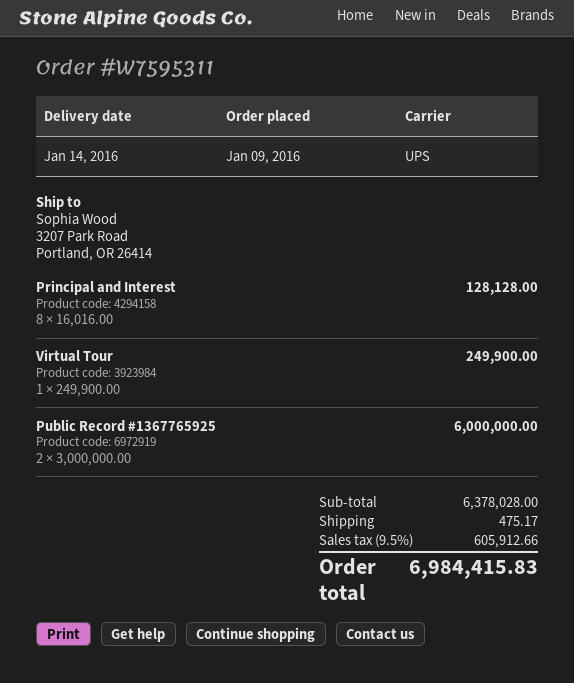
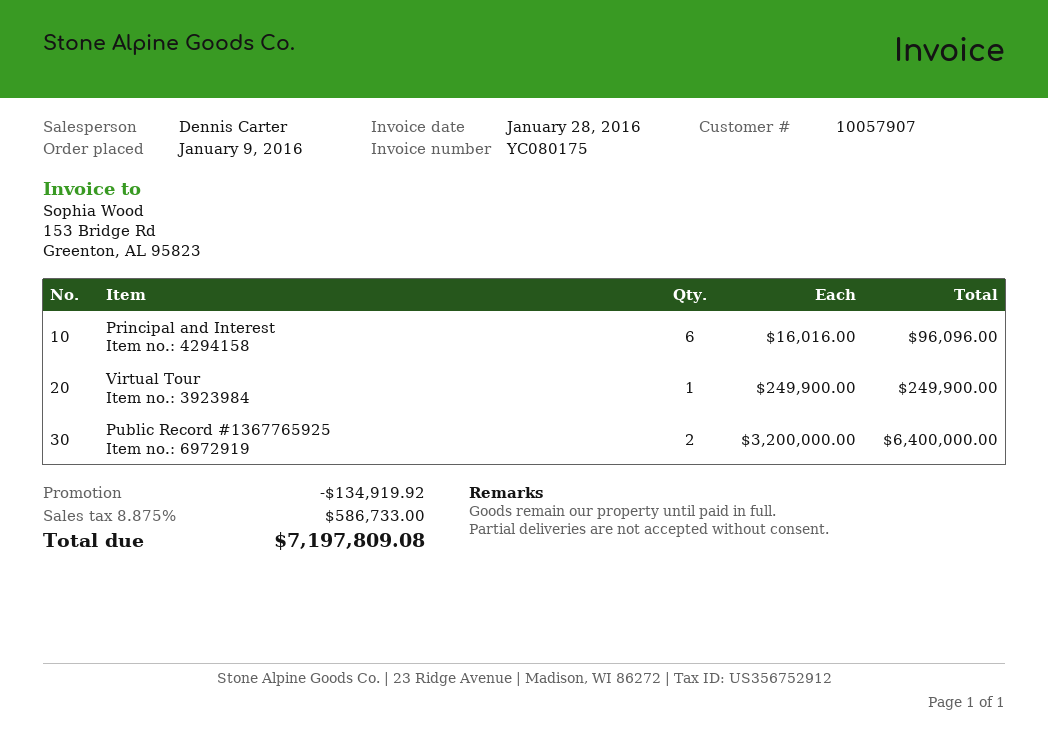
Principal and Interest: 8 x 16016.00 = 128128.00 -> 6 x 16016.00 = 96096.00
Public Record #1367765925: 2 x 3000000.00 = 6000000.00 -> 2 x 3200000.00 = 6400000.00
discount: none -> 134919.92
shipping: 475.17 -> none
tax: 9.5% = 605912.66 -> 8.875% = 586733.00
total: 6984415.83 -> 7197809.08

